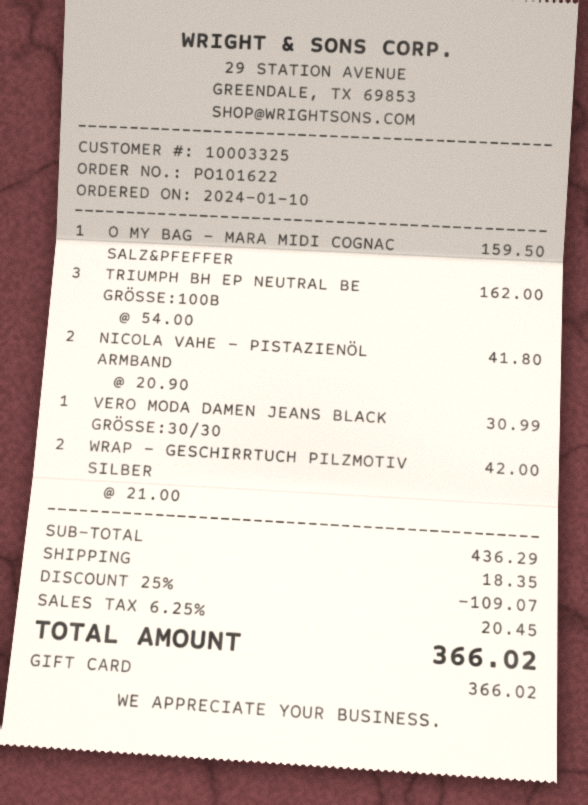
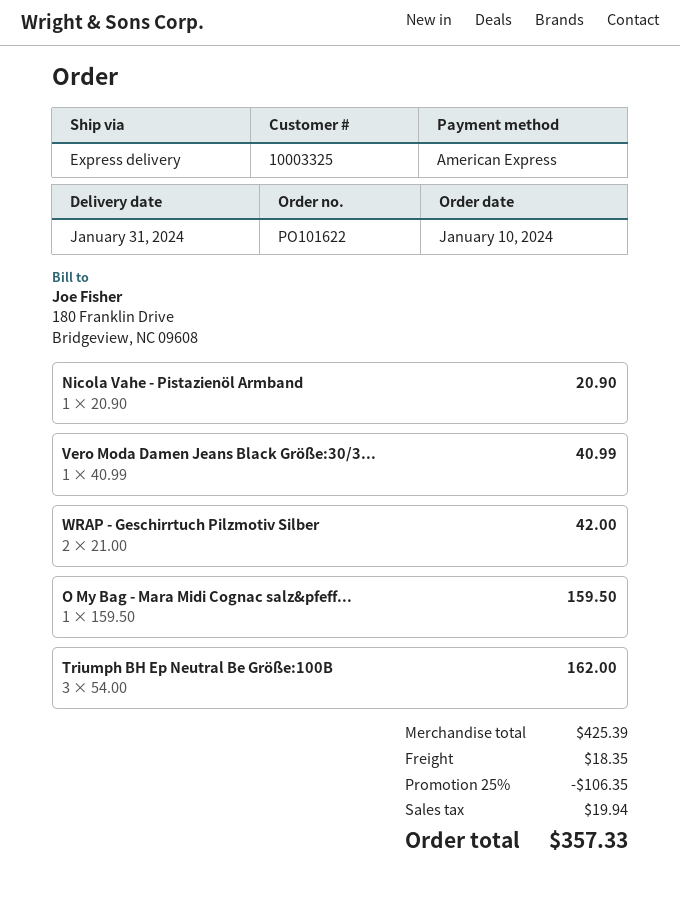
payment method: gift card -> American Express
NICOLA VAHE - PISTAZIENÖL ARMBAND: 2 x 20.90 = 41.80 -> 1 x 20.90 = 20.90
VERO MODA DAMEN JEANS BLACK GRÖSSE:30/30: 1 x 30.99 = 30.99 -> 1 x 40.99 = 40.99
subtotal: 436.29 -> 425.39
discount: 25% = 109.07 -> 25% = 106.35
tax: 20.45 -> 19.94
total: 366.02 -> 357.33

